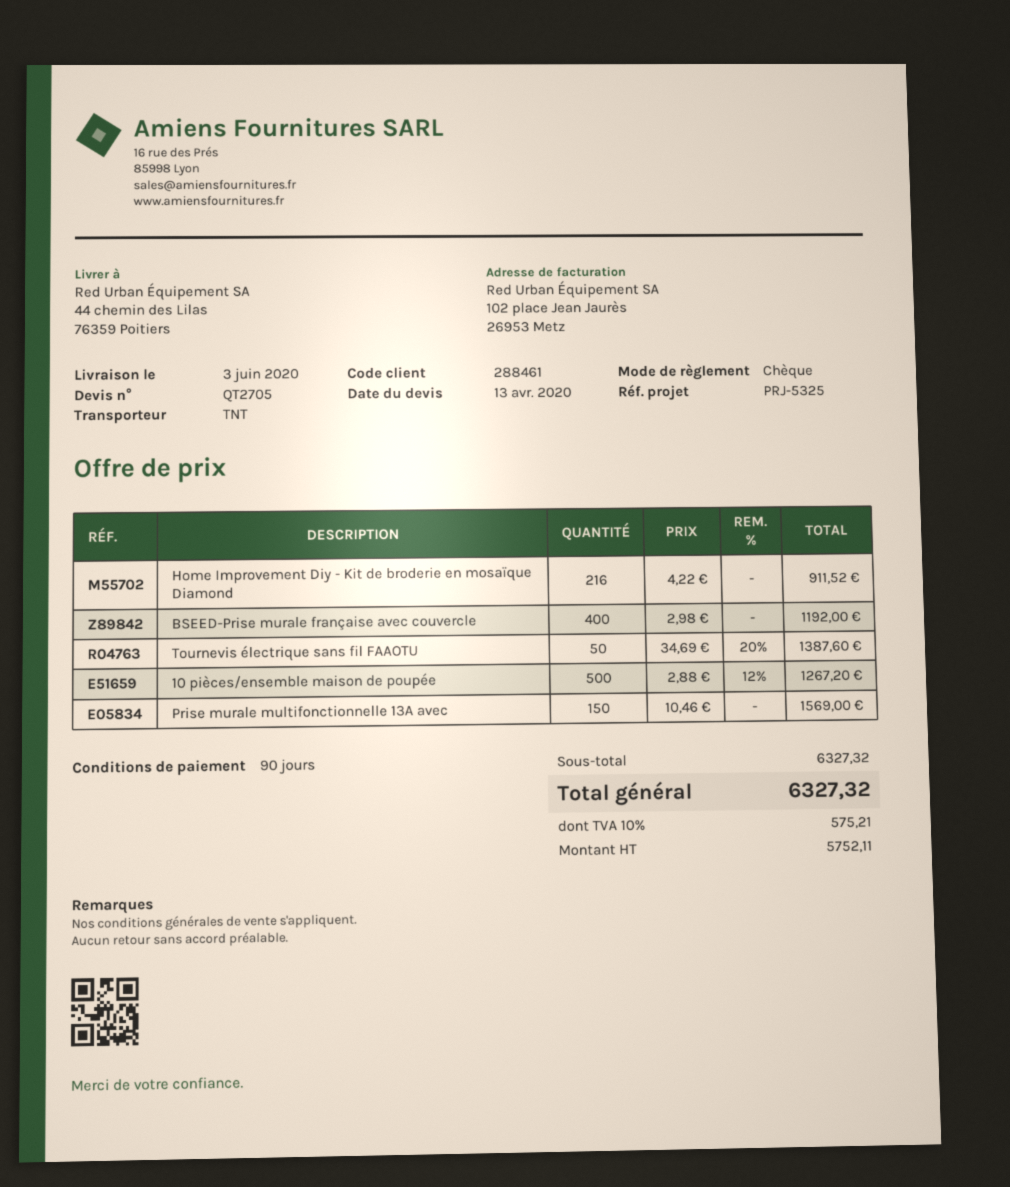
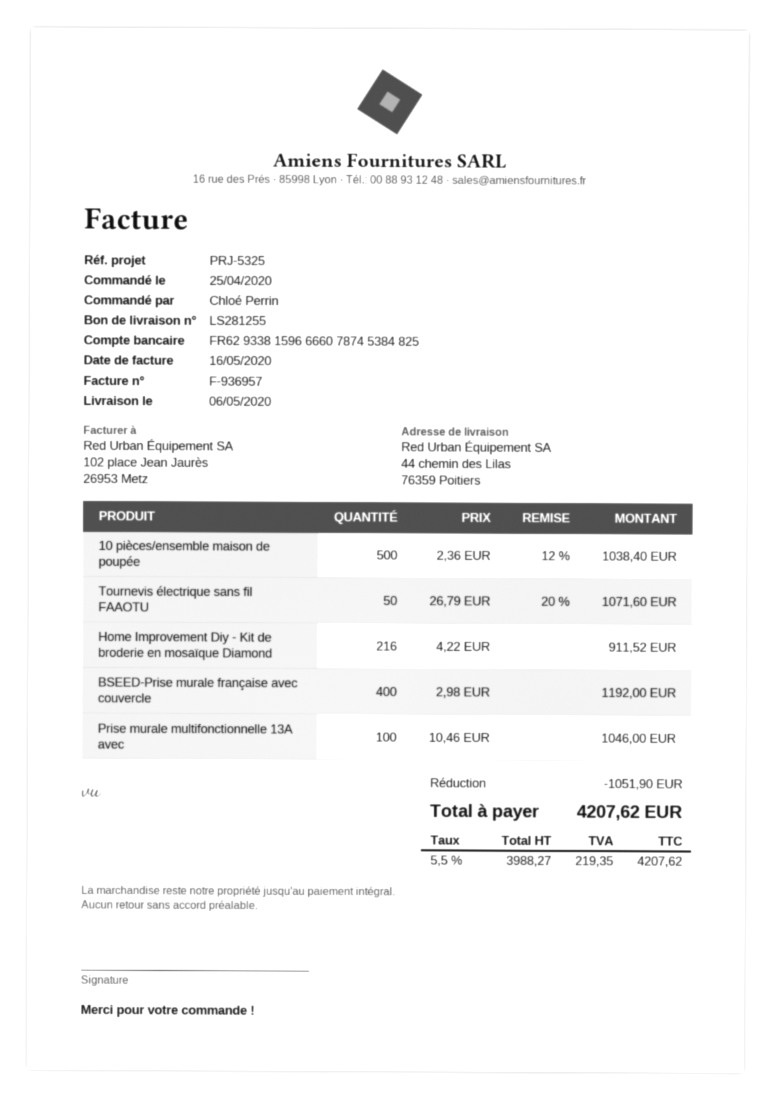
delivery date: 2020-06-03 -> 2020-05-06
Tournevis électrique sans fil FAAOTU: 50 x 34.69 - 20% = 1387.60 -> 50 x 26.79 - 20% = 1071.60
10 pièces/ensemble maison de poupée: 500 x 2.88 - 12% = 1267.20 -> 500 x 2.36 - 12% = 1038.40
Prise murale multifonctionnelle 13A avec: 150 x 10.46 = 1569.00 -> 100 x 10.46 = 1046.00
discount: none -> 1051.90
net: 5752.11 -> 3988.27
tax: 10% = 575.21 -> 5.5% = 219.35
total: 6327.32 -> 4207.62

